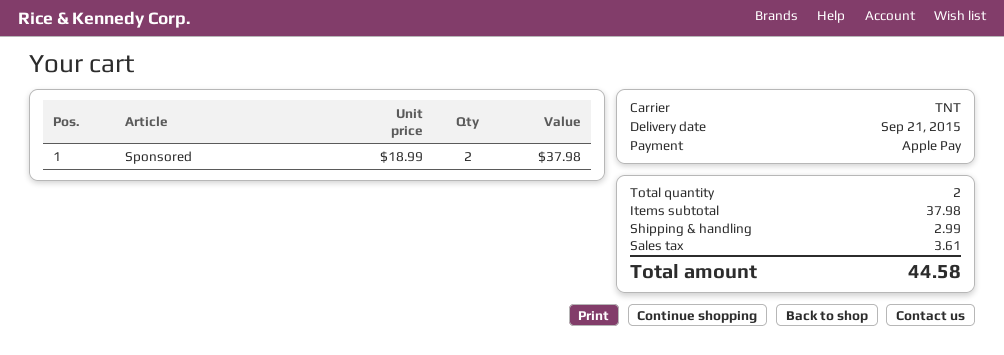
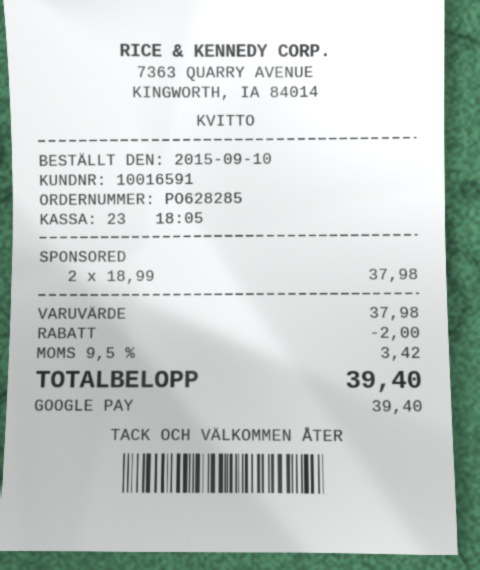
payment method: Apple Pay -> Google Pay
discount: none -> 2.00
shipping: 2.99 -> none
tax: 3.61 -> 3.42
total: 44.58 -> 39.40

